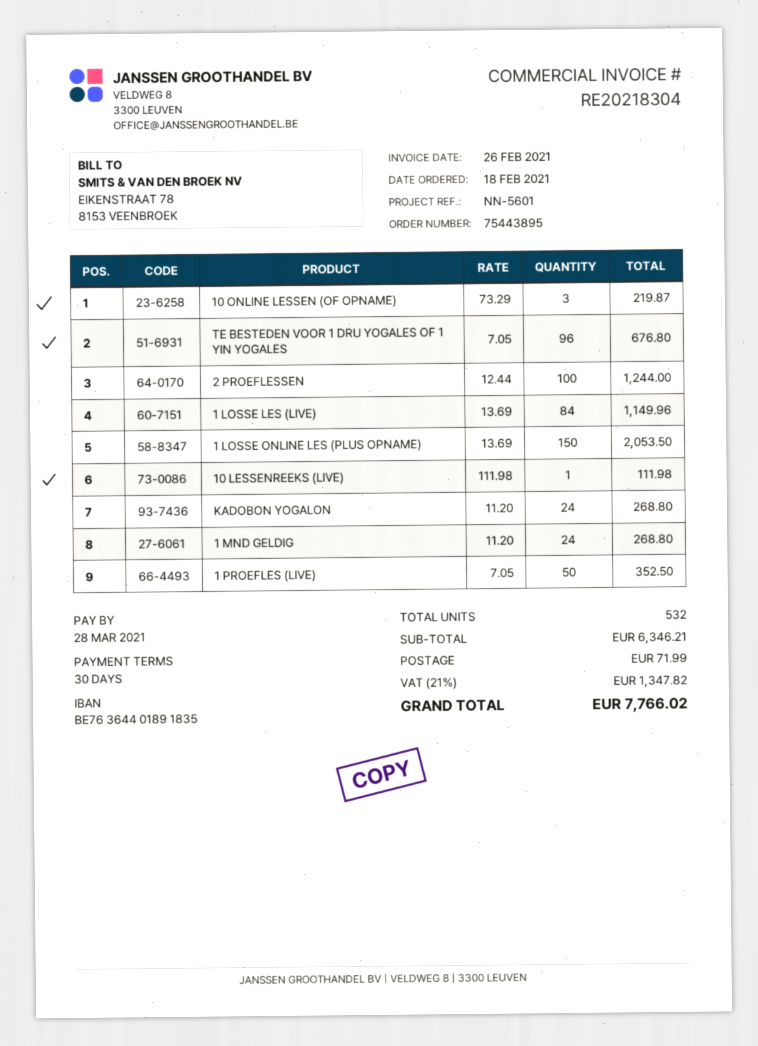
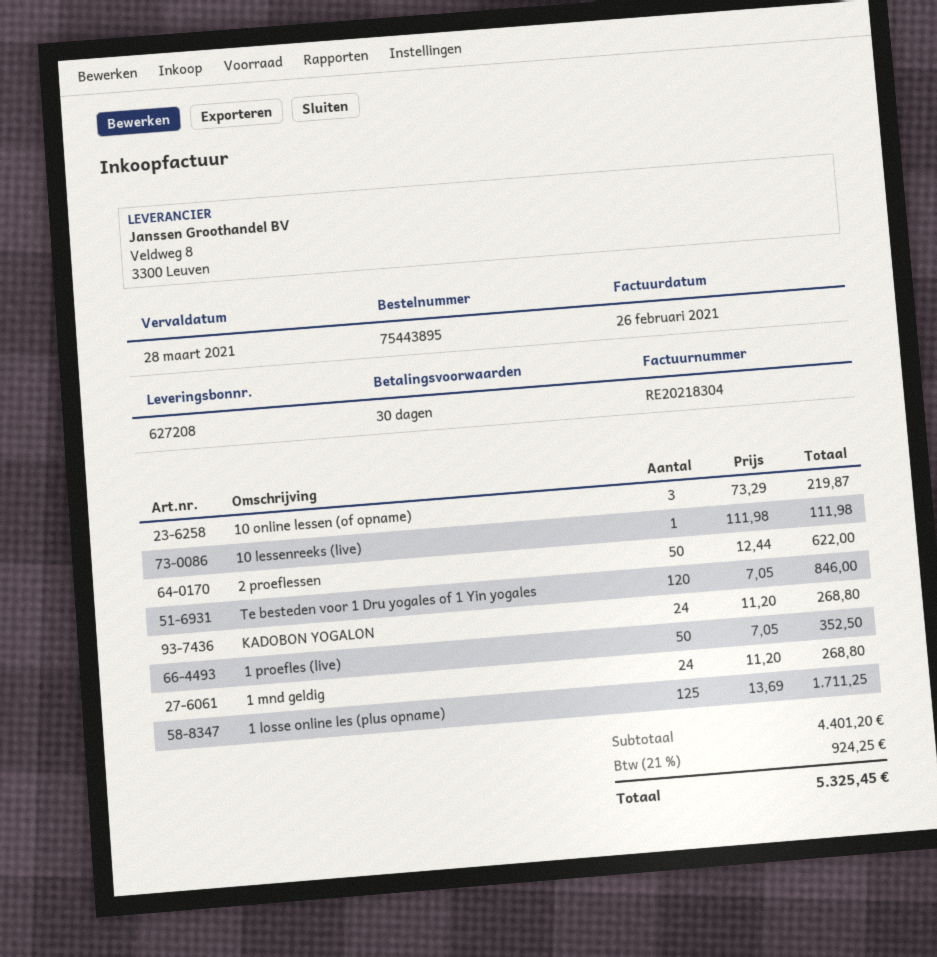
TE BESTEDEN VOOR 1 DRU YOGALES OF 1 YIN YOGALES: 96 x 7.05 = 676.80 -> 120 x 7.05 = 846.00
2 PROEFLESSEN: 100 x 12.44 = 1244.00 -> 50 x 12.44 = 622.00
1 LOSSE LES (LIVE): 84 x 13.69 = 1149.96 -> none
1 LOSSE ONLINE LES (PLUS OPNAME): 150 x 13.69 = 2053.50 -> 125 x 13.69 = 1711.25
subtotal: 6346.21 -> 4401.20
shipping: 71.99 -> none
tax: 21% = 1347.82 -> 21% = 924.25
total: 7766.02 -> 5325.45

